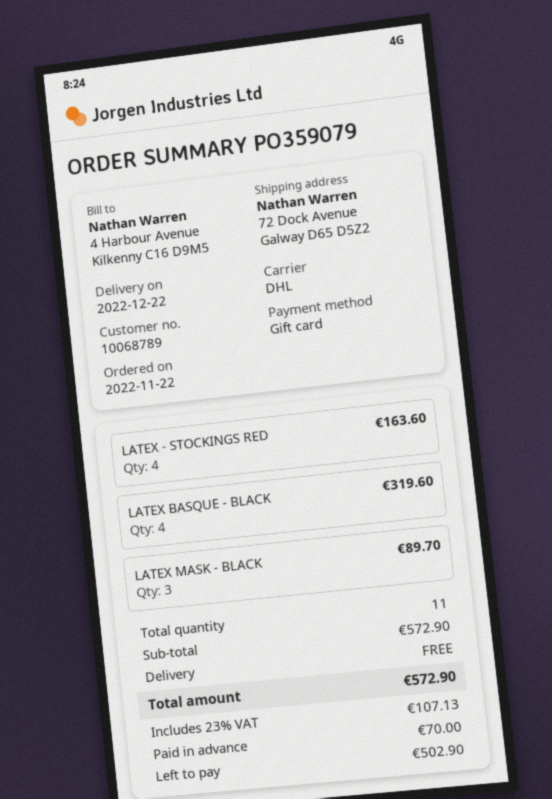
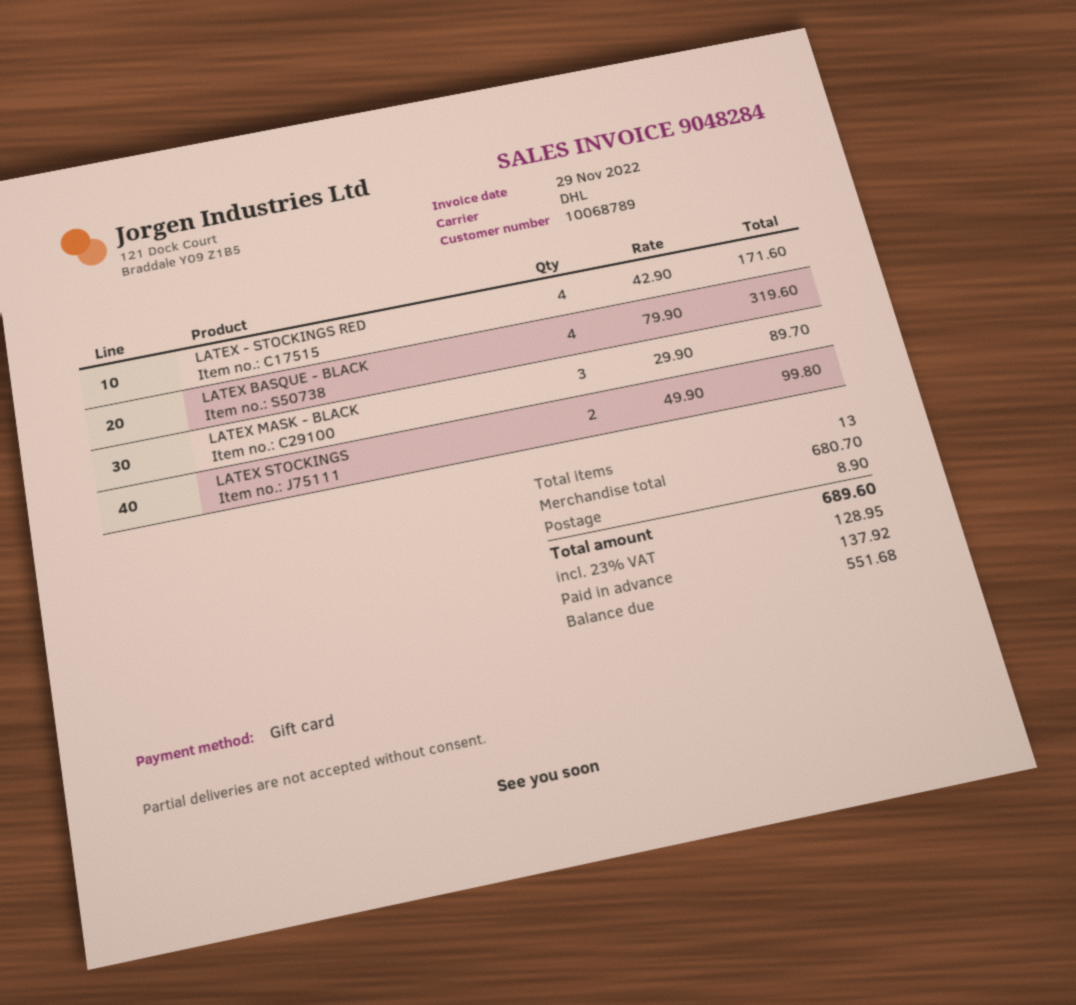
LATEX - STOCKINGS RED: 4 for 163.60 -> 4 for 171.60
LATEX STOCKINGS: none -> 2 for 99.80
total quantity: 11 -> 13
subtotal: 572.90 -> 680.70
shipping: 0.00 -> 8.90
tax: 23% = 107.13 -> 23% = 128.95
total: 572.90 -> 689.60
deposit: 70.00 -> 137.92
balance: 502.90 -> 551.68

